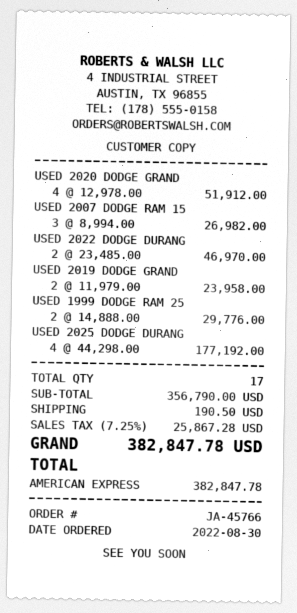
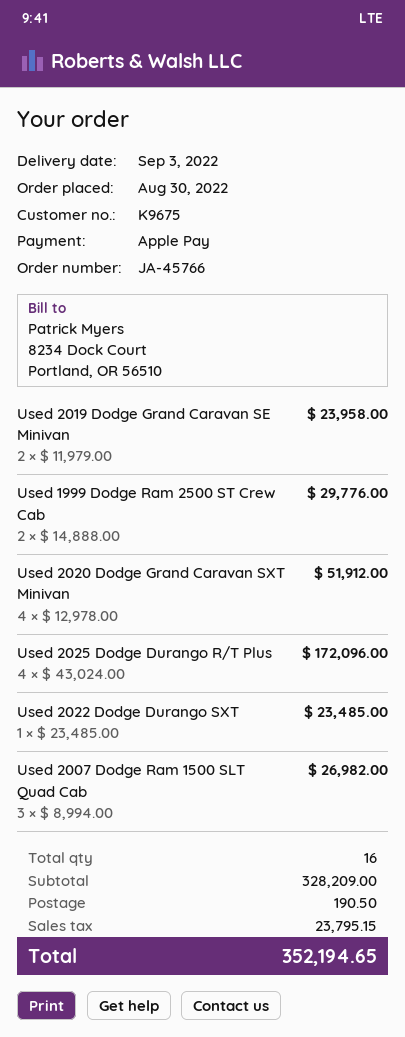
payment method: American Express -> Apple Pay
USED 2022 DODGE DURANG: 2 x 23485.00 = 46970.00 -> 1 x 23485.00 = 23485.00
USED 2025 DODGE DURANG: 4 x 44298.00 = 177192.00 -> 4 x 43024.00 = 172096.00
total quantity: 17 -> 16
subtotal: 356790.00 -> 328209.00
tax: 25867.28 -> 23795.15
total: 382847.78 -> 352194.65

